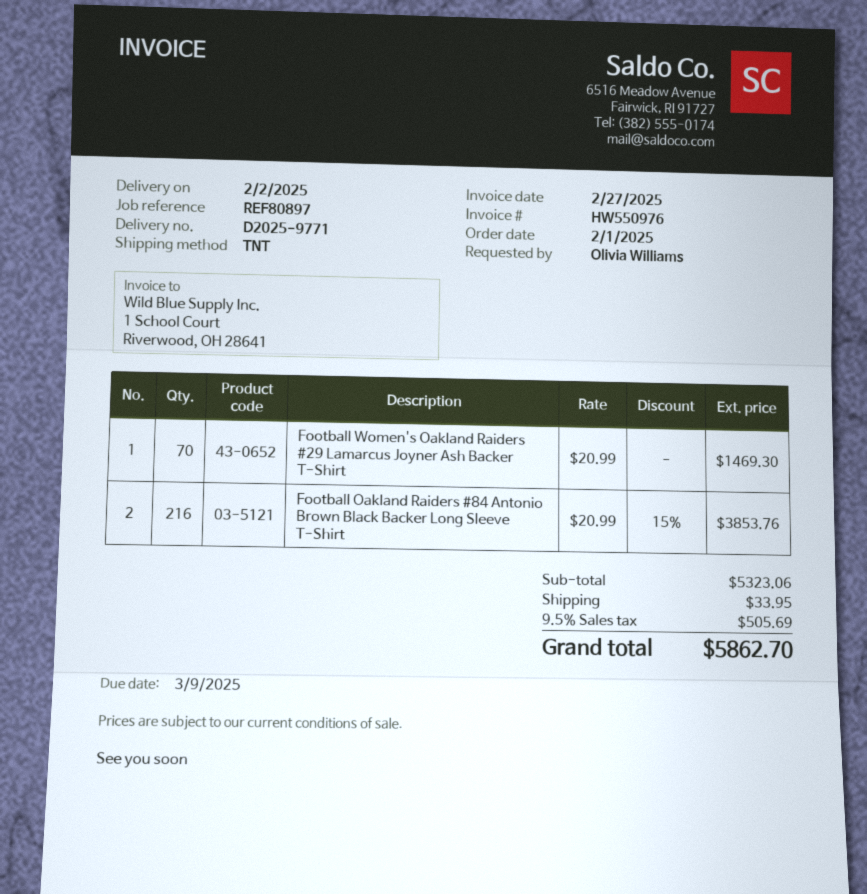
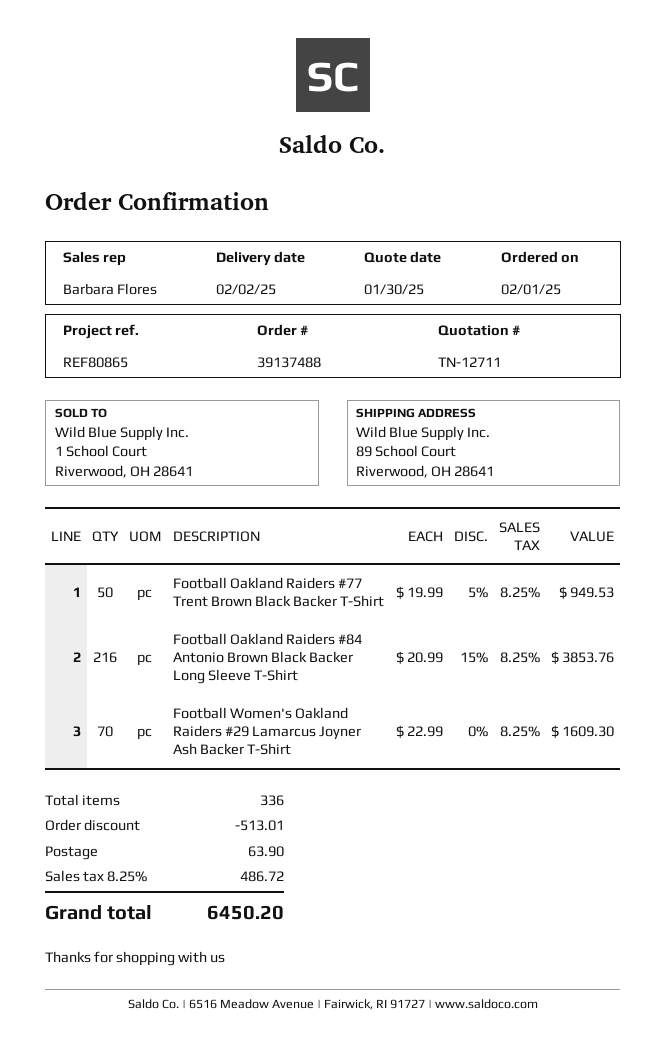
reference: REF80897 -> REF80865
Football Women's Oakland Raiders #29 Lamarcus Joyner Ash Backer T-Shirt: 70 x 20.99 = 1469.30 -> 70 x 22.99 = 1609.30
Football Oakland Raiders #77 Trent Brown Black Backer T-Shirt: none -> 50 x 19.99 - 5% = 949.53
discount: none -> 513.01
shipping: 33.95 -> 63.90
tax: 9.5% = 505.69 -> 8.25% = 486.72
total: 5862.70 -> 6450.20

